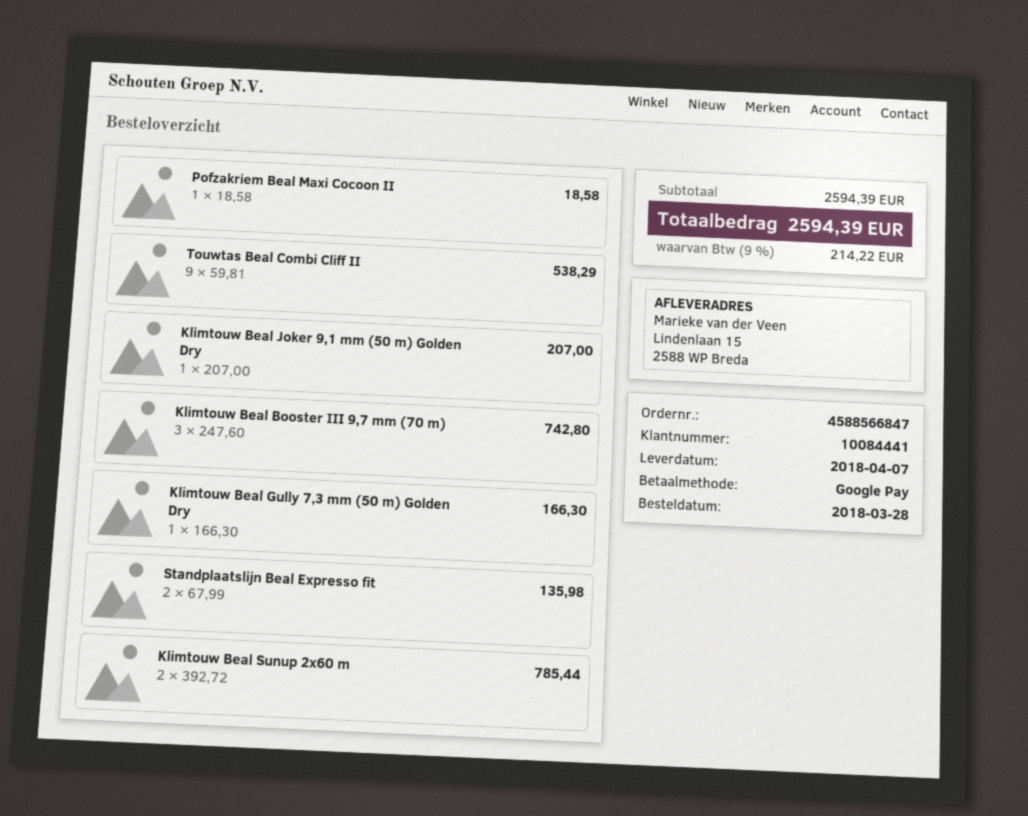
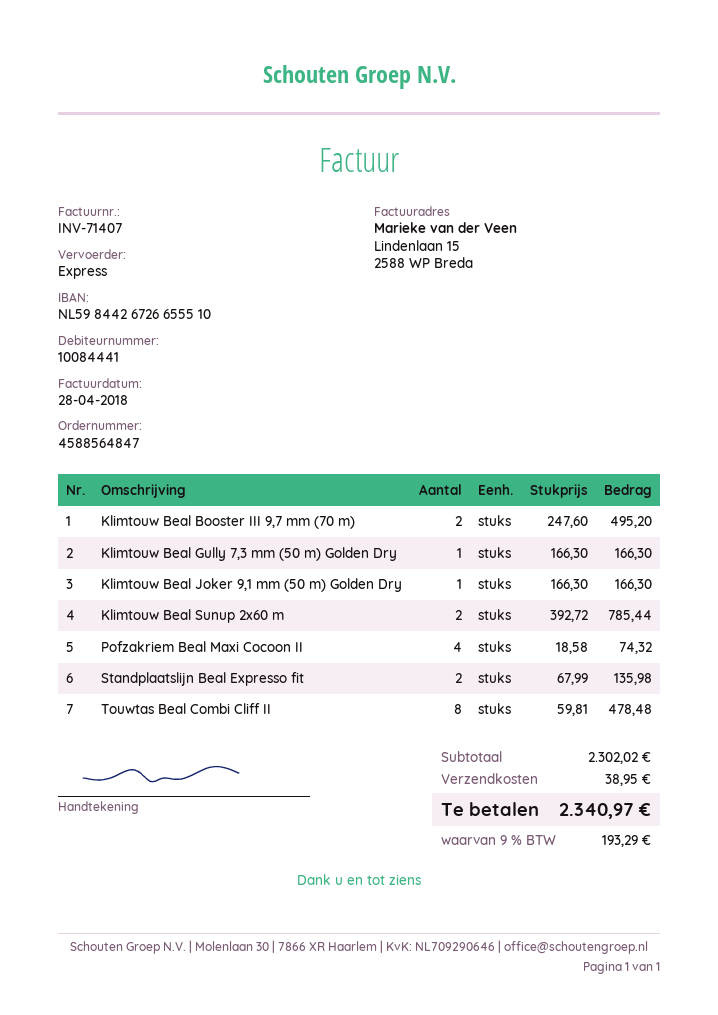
order number: 4588566847 -> 4588564847
Pofzakriem Beal Maxi Cocoon II: 1 x 18.58 = 18.58 -> 4 x 18.58 = 74.32
Touwtas Beal Combi Cliff II: 9 x 59.81 = 538.29 -> 8 x 59.81 = 478.48
Klimtouw Beal Joker 9,1 mm (50 m) Golden Dry: 1 x 207.00 = 207.00 -> 1 x 166.30 = 166.30
Klimtouw Beal Booster III 9,7 mm (70 m): 3 x 247.60 = 742.80 -> 2 x 247.60 = 495.20
subtotal: 2594.39 -> 2302.02
shipping: none -> 38.95
tax: 9% = 214.22 -> 9% = 193.29
total: 2594.39 -> 2340.97

